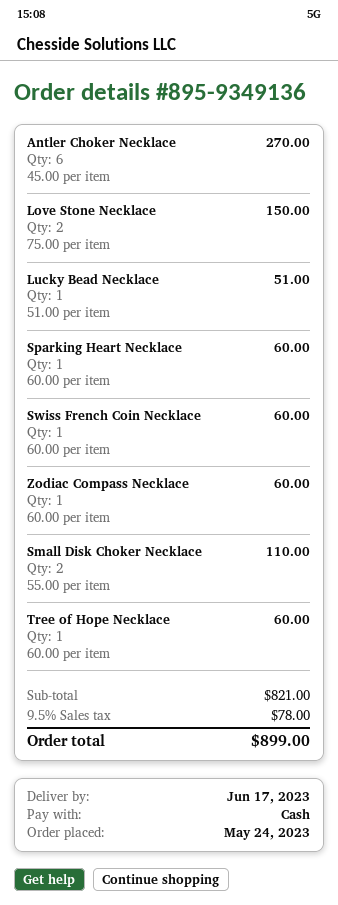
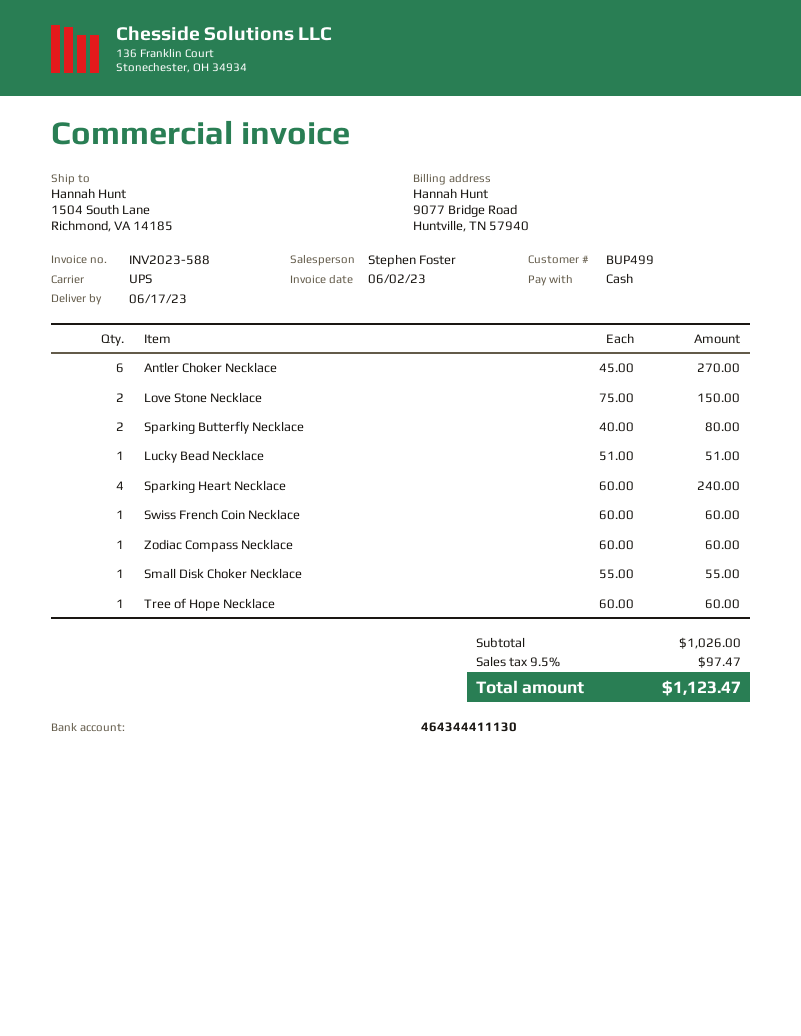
Sparking Heart Necklace: 1 x 60.00 = 60.00 -> 4 x 60.00 = 240.00
Small Disk Choker Necklace: 2 x 55.00 = 110.00 -> 1 x 55.00 = 55.00
Sparking Butterfly Necklace: none -> 2 x 40.00 = 80.00
subtotal: 821.00 -> 1026.00
tax: 9.5% = 78.00 -> 9.5% = 97.47
total: 899.00 -> 1123.47

